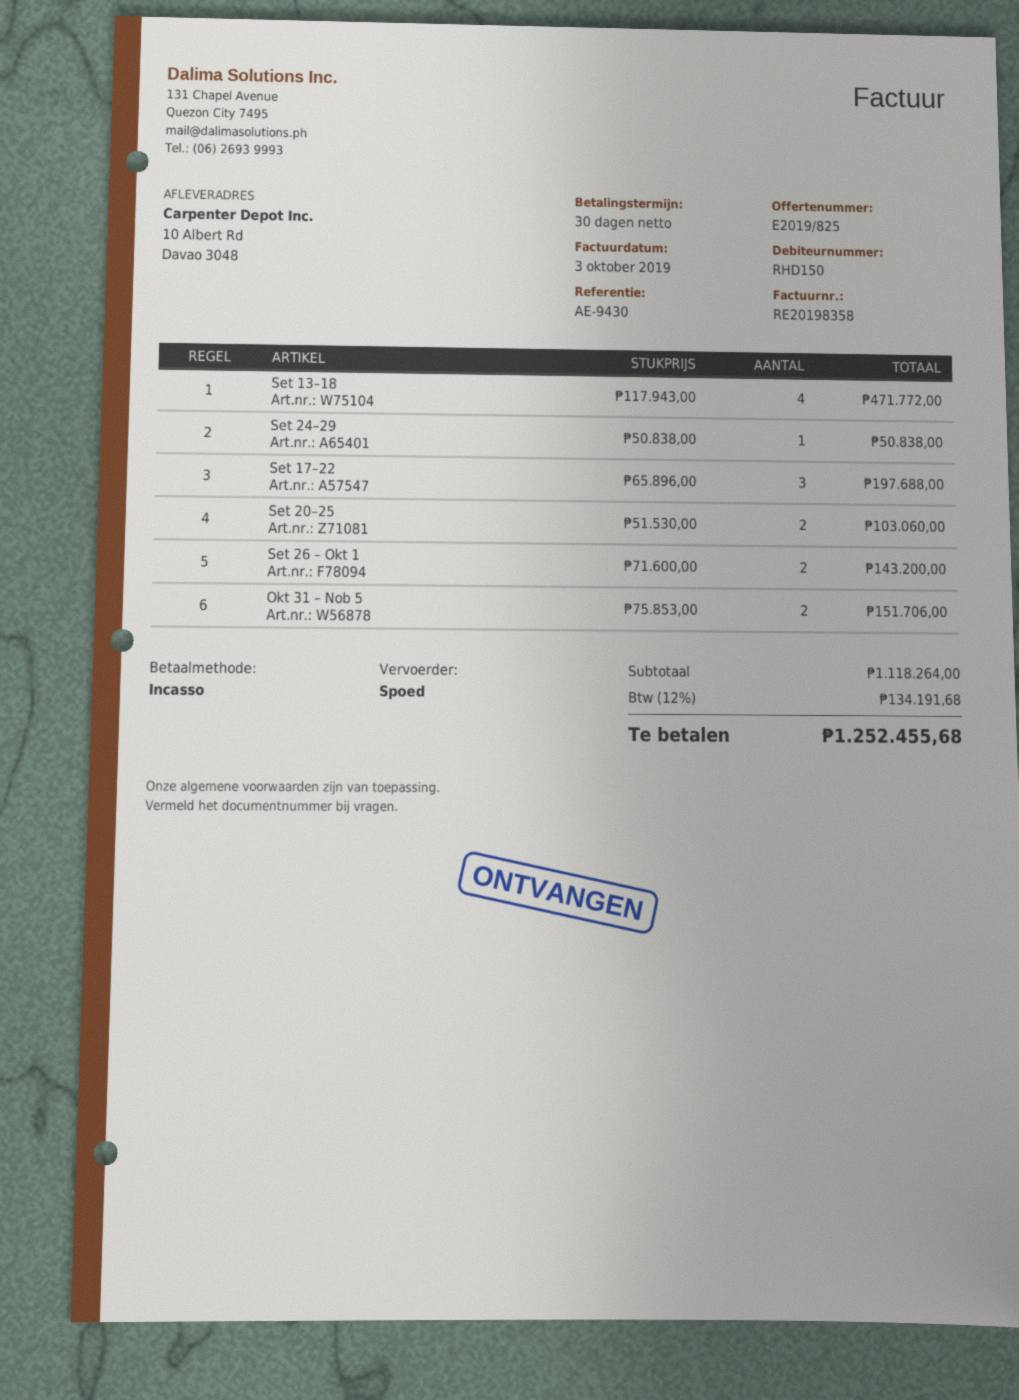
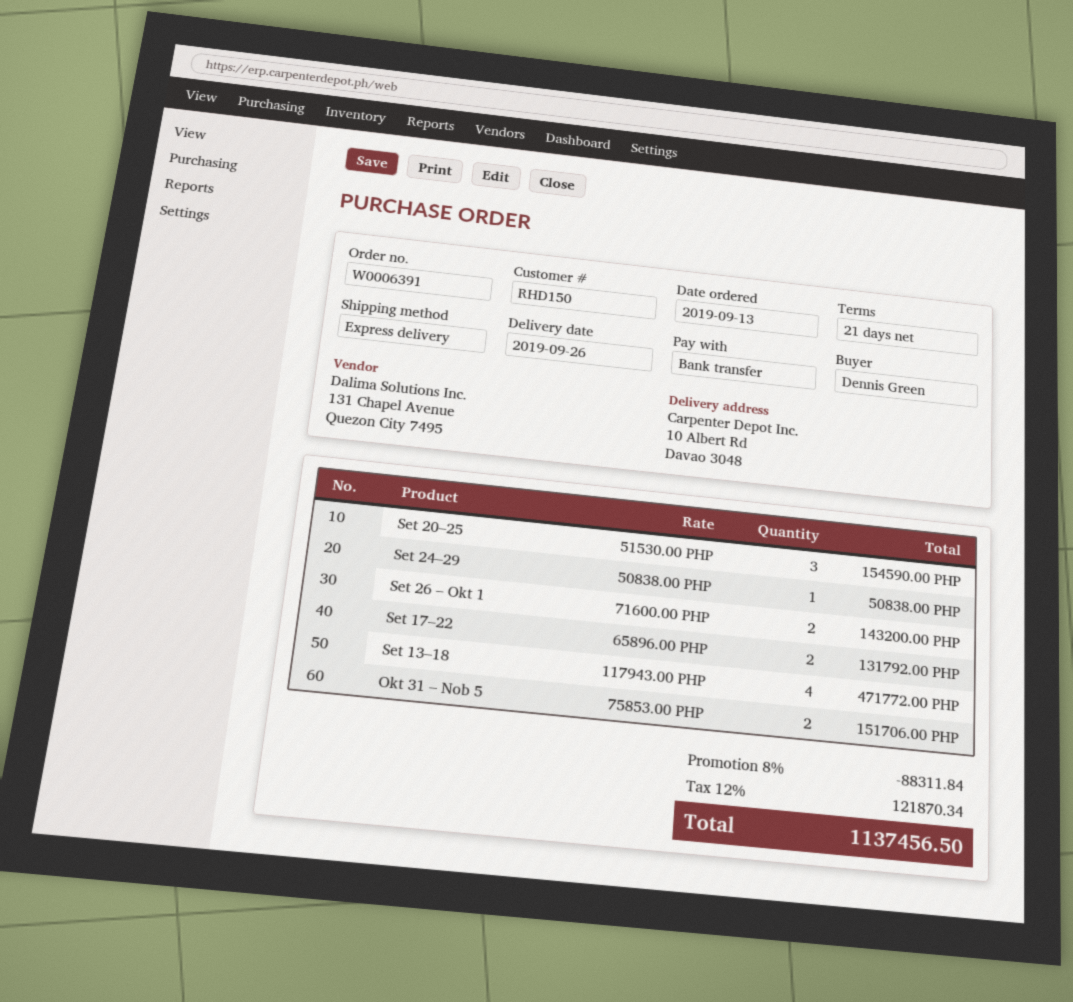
payment terms: 30 days -> 21 days
payment method: direct debit -> bank transfer
Set 17–22: 3 x 65896.00 = 197688.00 -> 2 x 65896.00 = 131792.00
Set 20–25: 2 x 51530.00 = 103060.00 -> 3 x 51530.00 = 154590.00
discount: none -> 8% = 88311.84
tax: 12% = 134191.68 -> 12% = 121870.34
total: 1252455.68 -> 1137456.50

